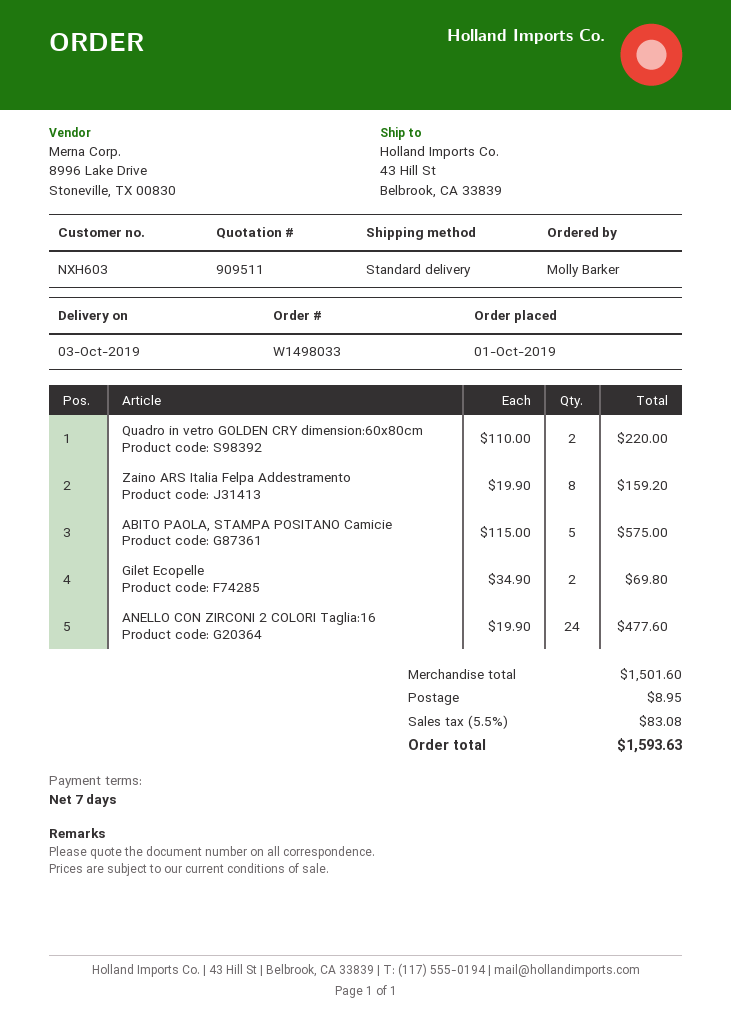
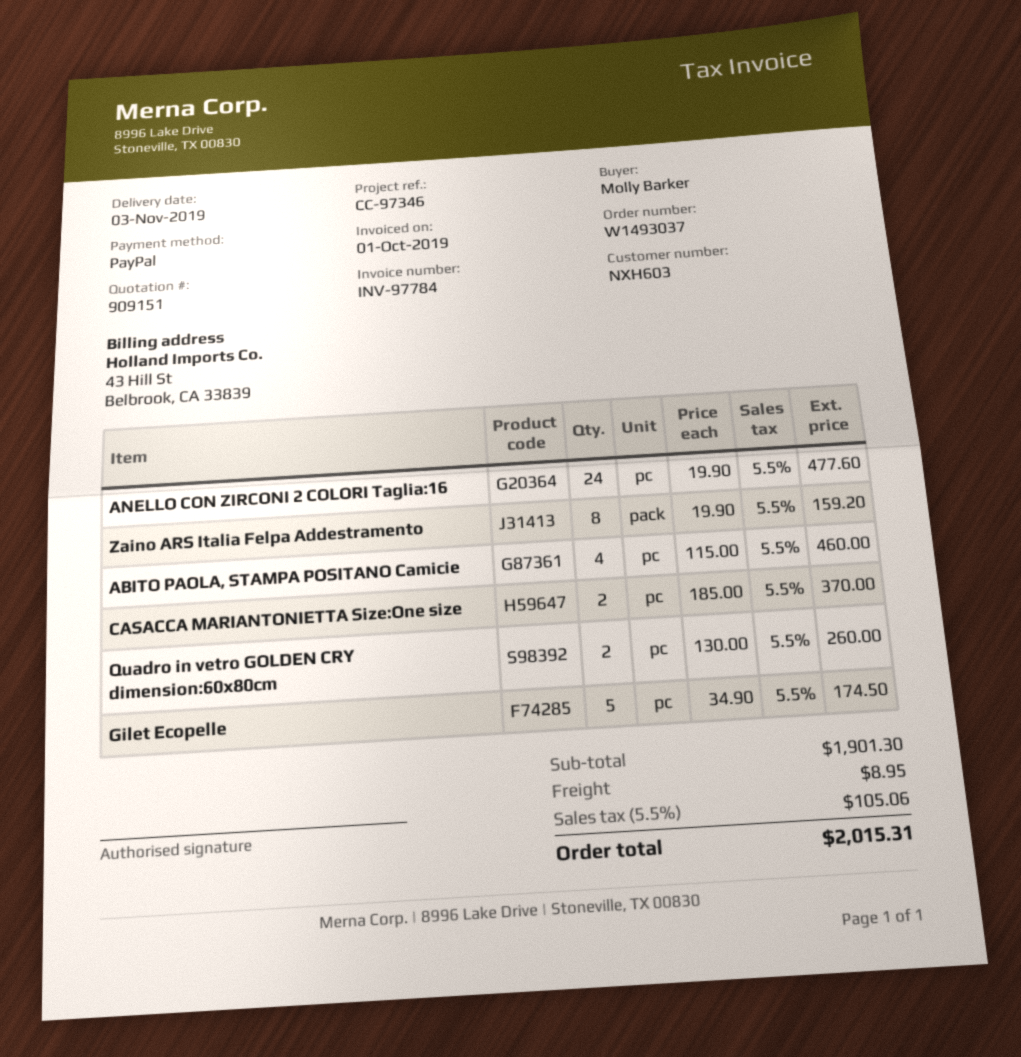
quote number: 909511 -> 909151
order number: W1498033 -> W1493037
delivery date: 2019-10-03 -> 2019-11-03
Quadro in vetro GOLDEN CRY dimension:60x80cm: 2 x 110.00 = 220.00 -> 2 x 130.00 = 260.00
ABITO PAOLA, STAMPA POSITANO Camicie: 5 x 115.00 = 575.00 -> 4 x 115.00 = 460.00
Gilet Ecopelle: 2 x 34.90 = 69.80 -> 5 x 34.90 = 174.50
CASACCA MARIANTONIETTA Size:One size: none -> 2 x 185.00 = 370.00
subtotal: 1501.60 -> 1901.30
tax: 5.5% = 83.08 -> 5.5% = 105.06
total: 1593.63 -> 2015.31

